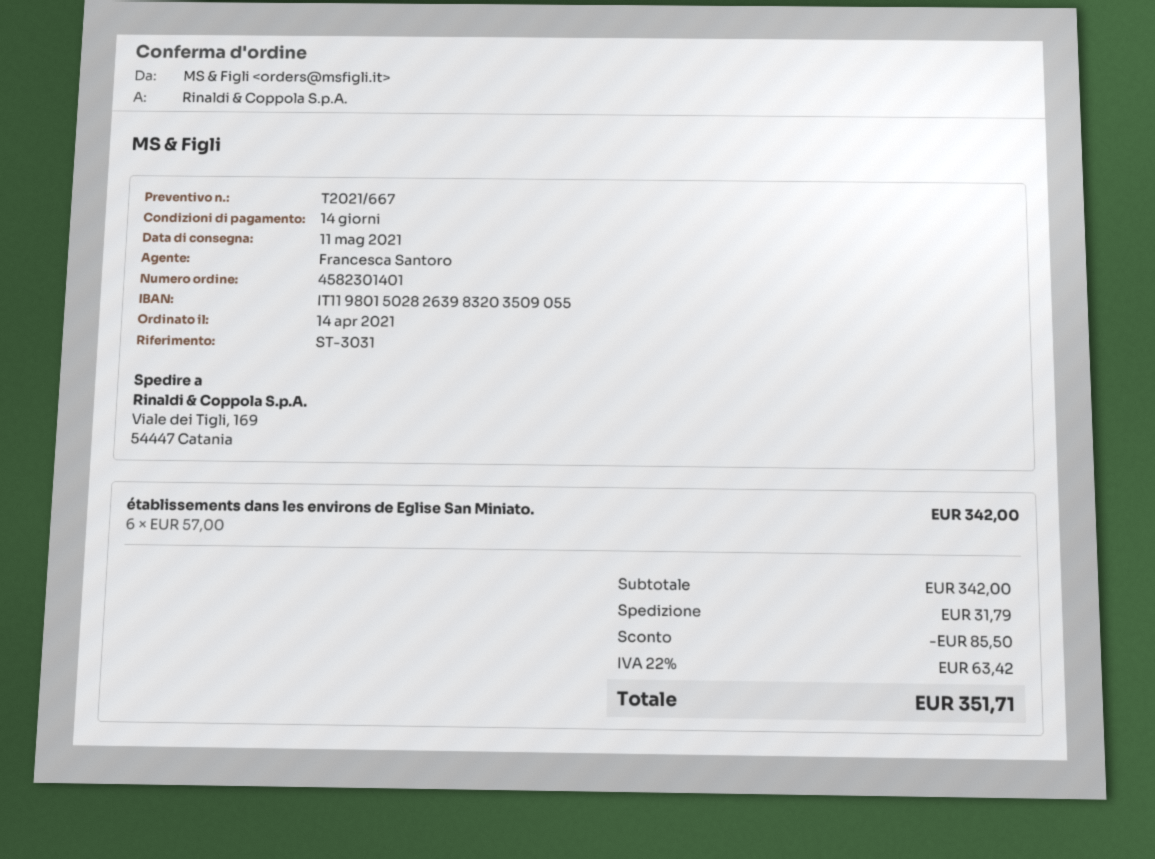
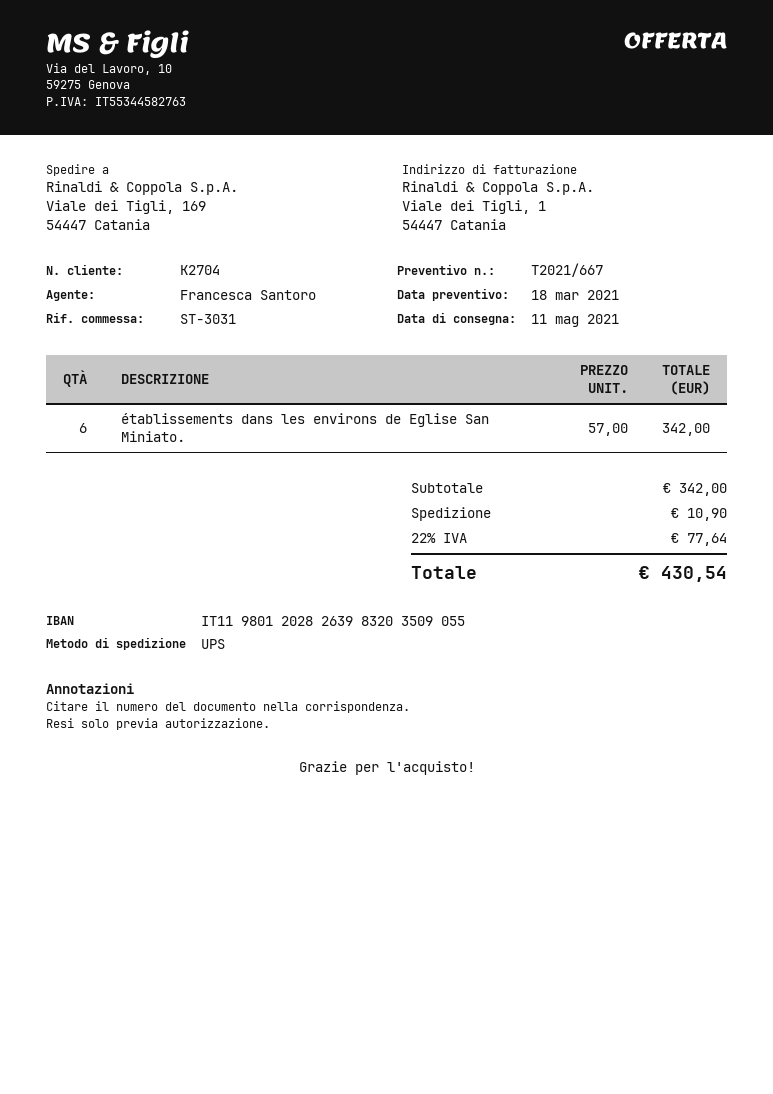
bank account: IT1198015028263983203509055 -> IT1198012028263983203509055
discount: 85.50 -> none
shipping: 31.79 -> 10.90
tax: 22% = 63.42 -> 22% = 77.64
total: 351.71 -> 430.54

